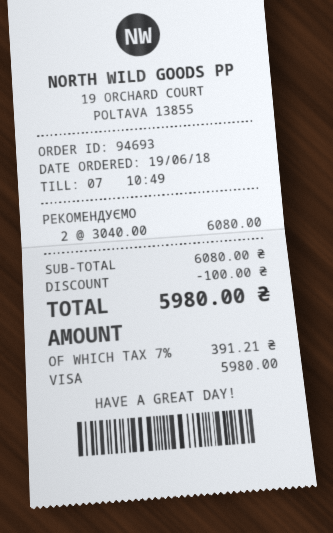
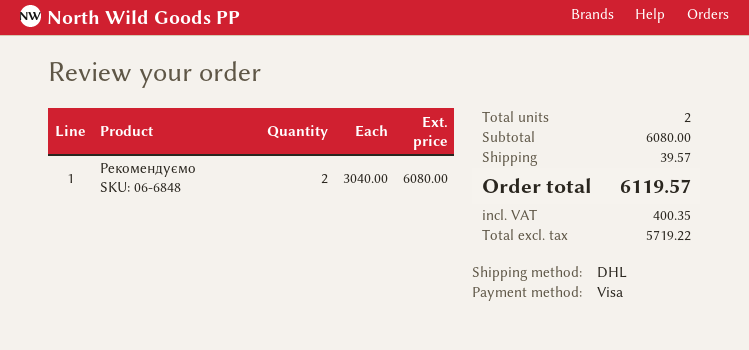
discount: 100.00 -> none
shipping: none -> 39.57
tax: 391.21 -> 400.35
total: 5980.00 -> 6119.57

